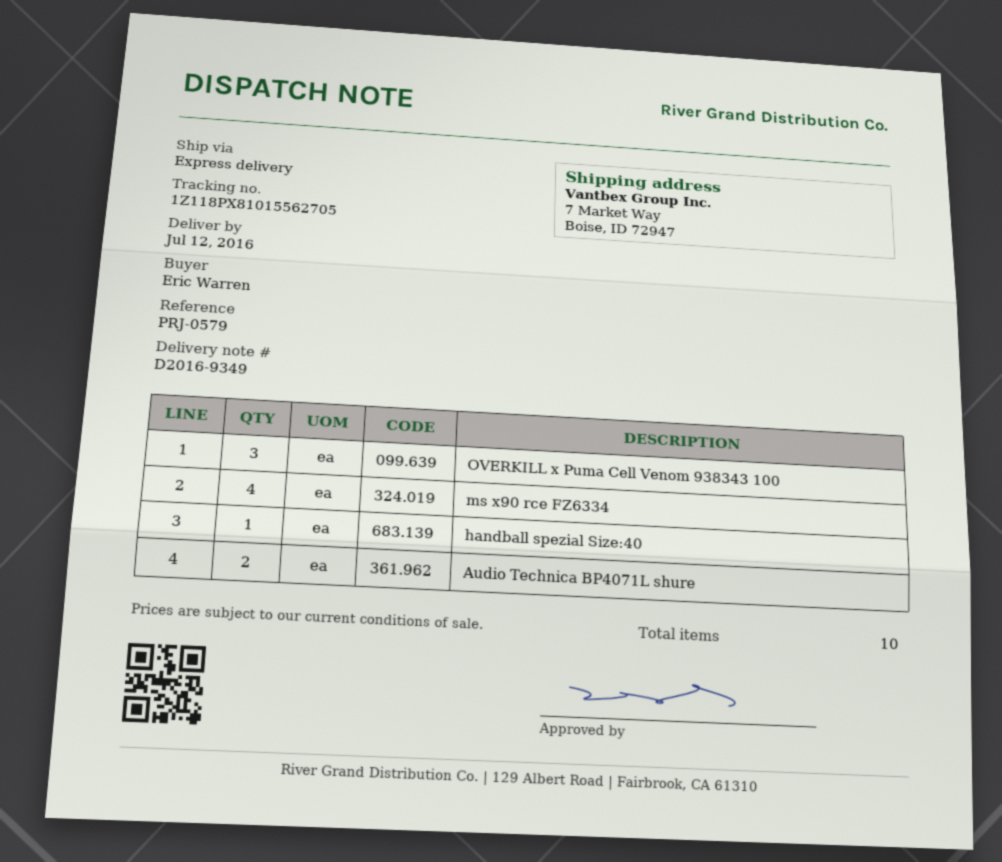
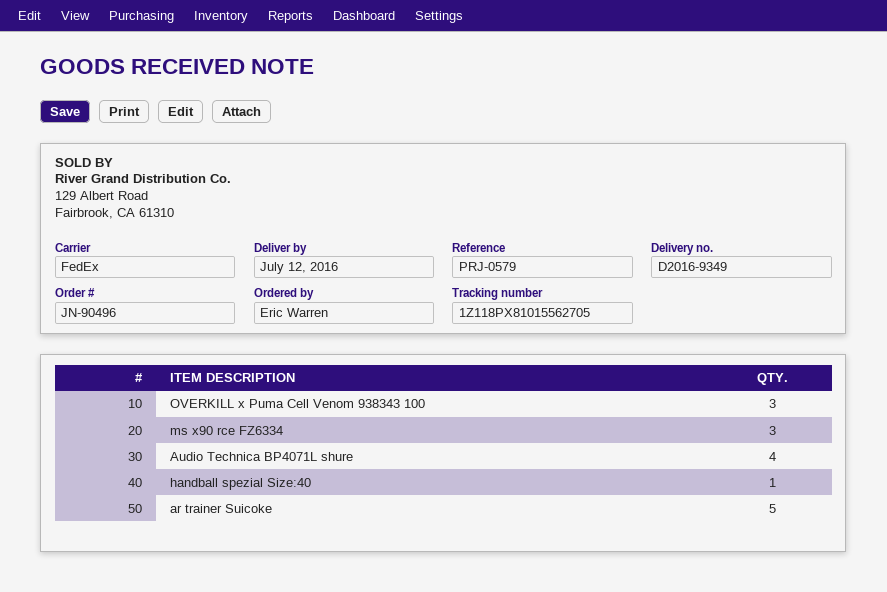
shipping method: express -> FedEx
ms x90 rce FZ6334: 4 -> 3
Audio Technica BP4071L shure: 2 -> 4
ar trainer Suicoke: none -> 5

